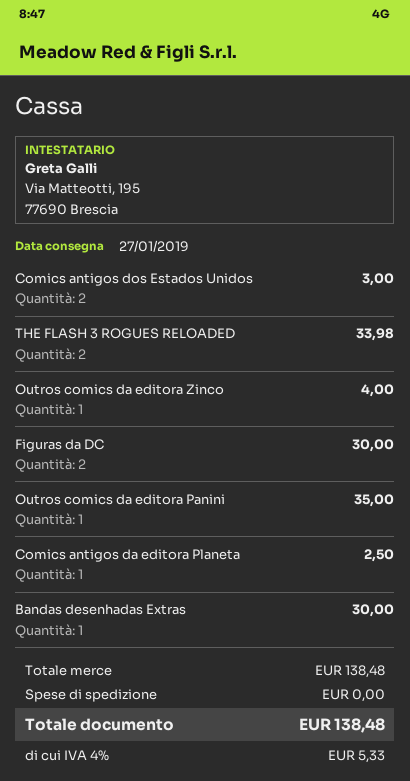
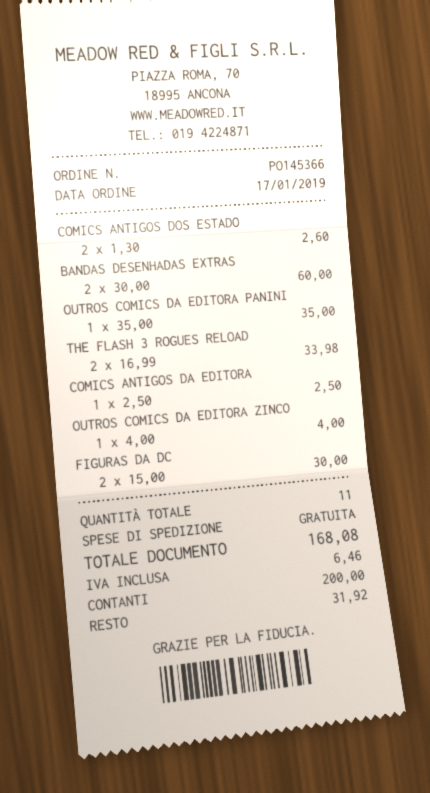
Comics antigos dos Estados Unidos: 2 for 3.00 -> 2 for 2.60
Bandas desenhadas Extras: 1 for 30.00 -> 2 for 60.00
tax: 5.33 -> 6.46
total: 138.48 -> 168.08

